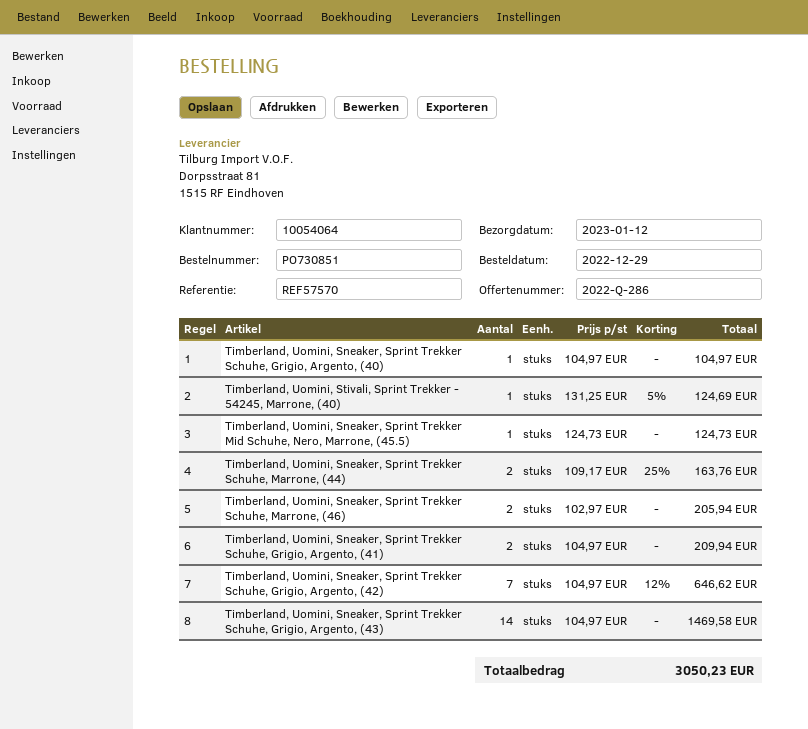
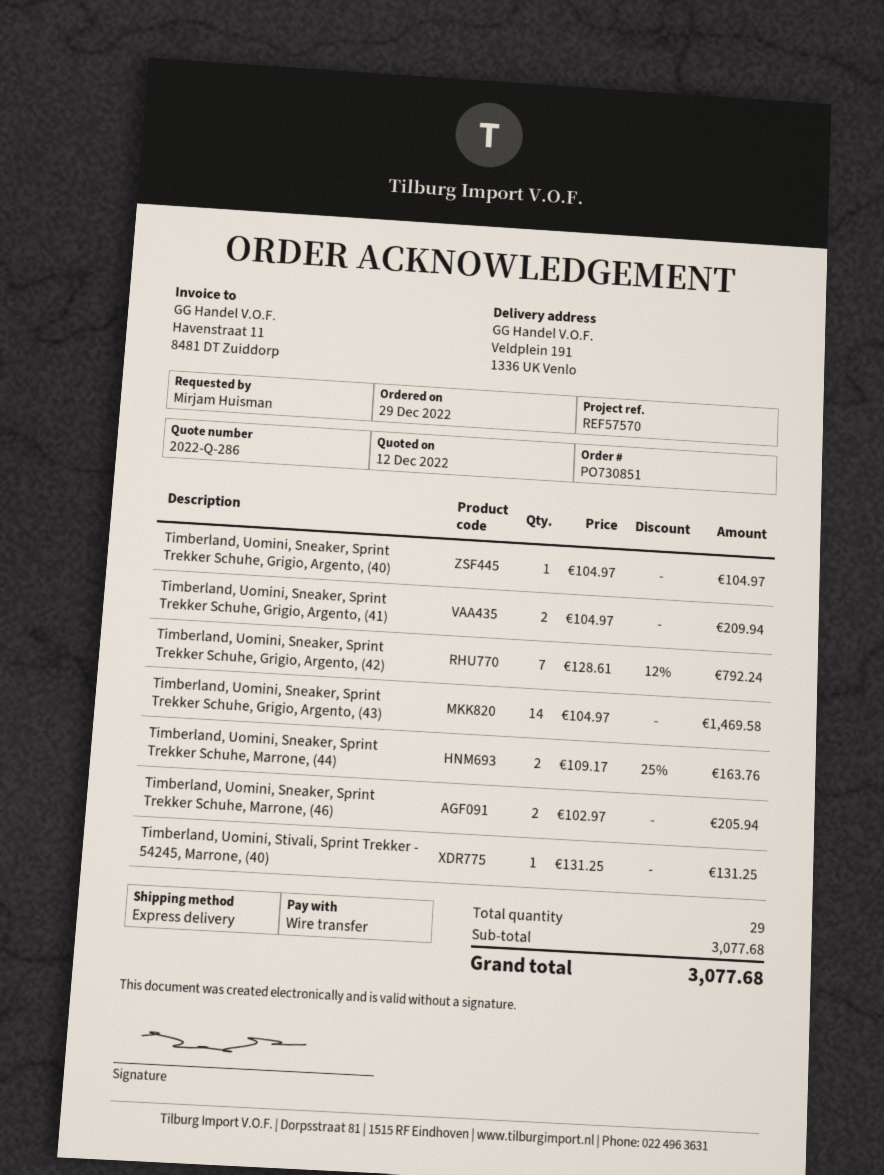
Timberland, Uomini, Stivali, Sprint Trekker - 54245, Marrone, (40): 1 x 131.25 - 5% = 124.69 -> 1 x 131.25 = 131.25
Timberland, Uomini, Sneaker, Sprint Trekker Mid Schuhe, Nero, Marrone, (45.5): 1 x 124.73 = 124.73 -> none
Timberland, Uomini, Sneaker, Sprint Trekker Schuhe, Grigio, Argento, (42): 7 x 104.97 - 12% = 646.62 -> 7 x 128.61 - 12% = 792.24
total: 3050.23 -> 3077.68

